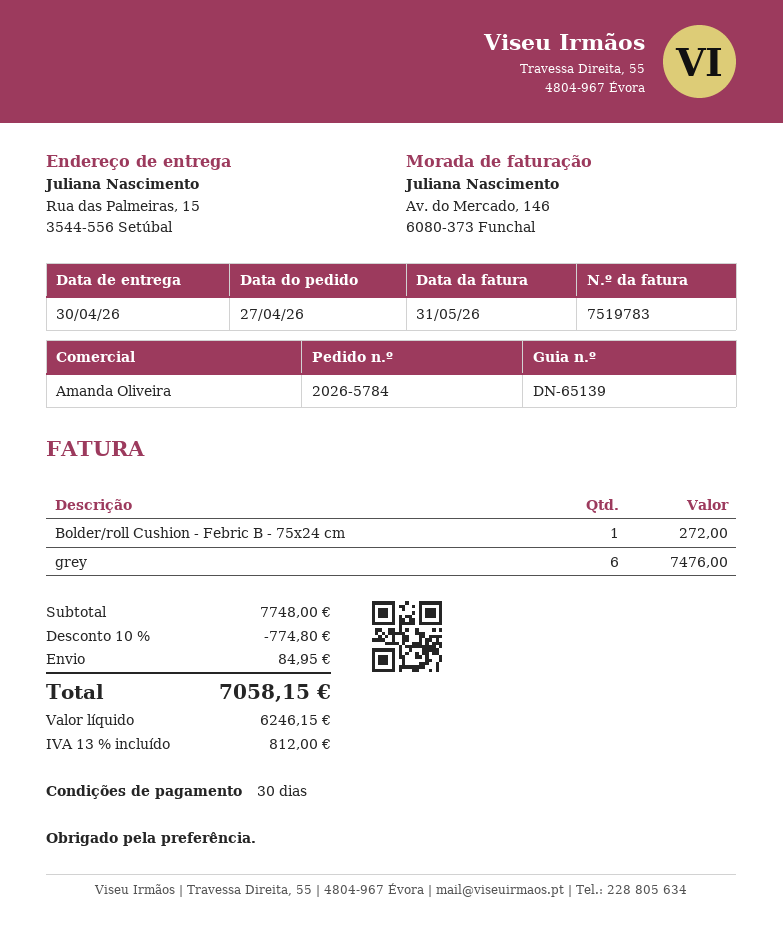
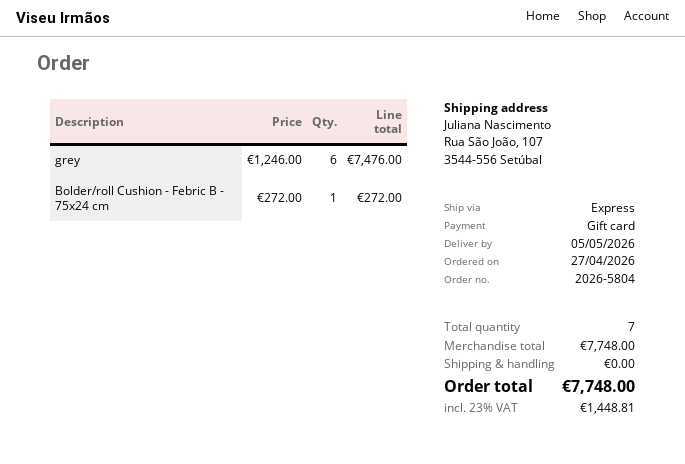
order number: 2026-5784 -> 2026-5804
delivery date: 2026-04-30 -> 2026-05-05
ship to: Rua das Palmeiras, 15, 3544-556 Setúbal -> Rua São João, 107, 3544-556 Setúbal
discount: 10% = 774.80 -> none
shipping: 84.95 -> 0.00
tax: 13% = 812.00 -> 23% = 1448.81
total: 7058.15 -> 7748.00

